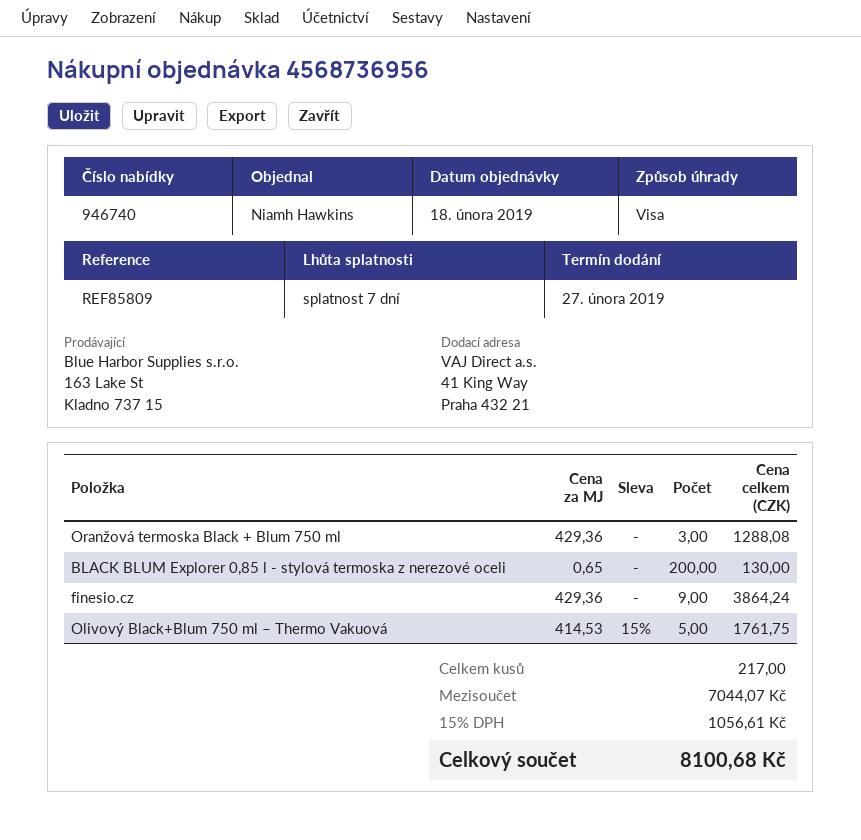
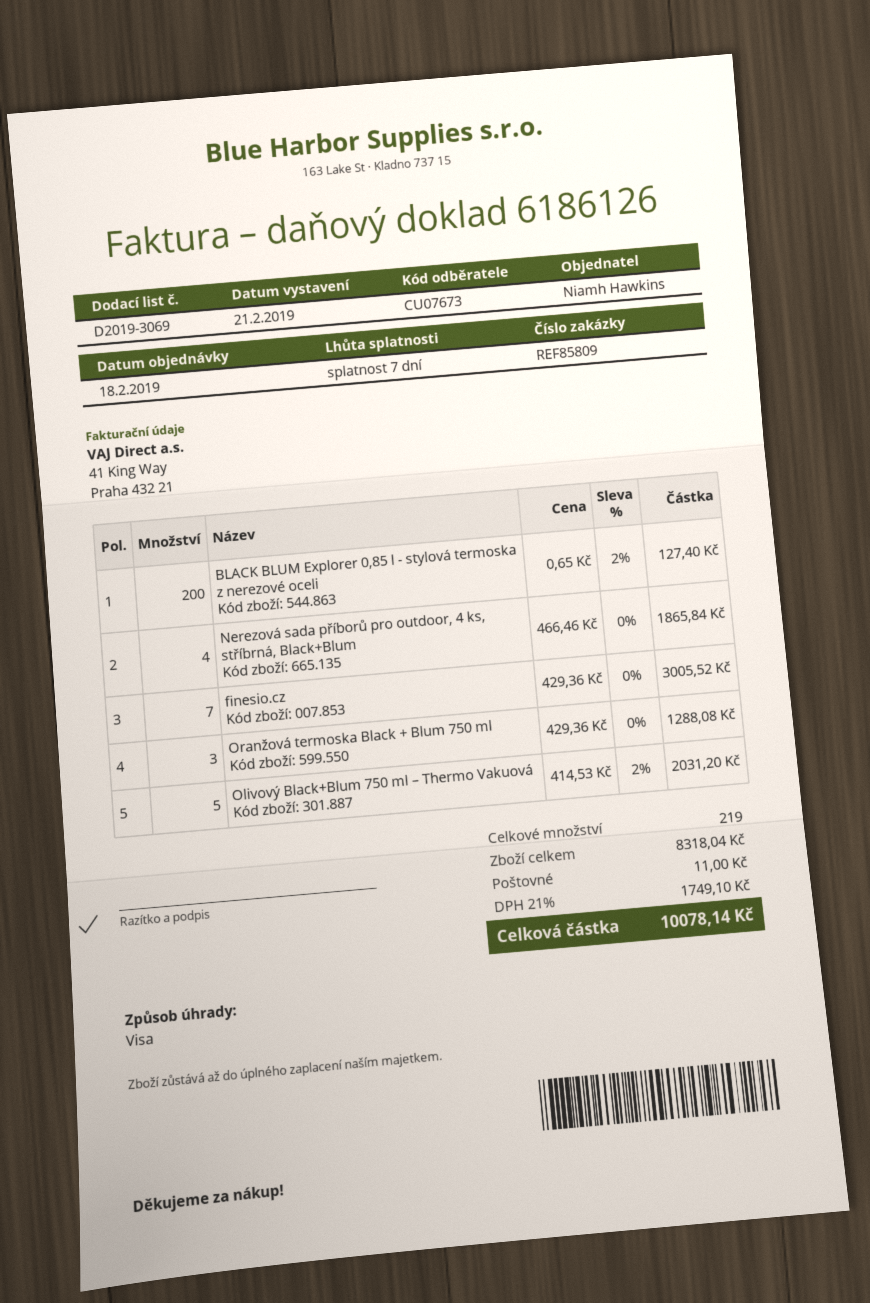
BLACK BLUM Explorer 0,85 l - stylová termoska z nerezové oceli: 200 x 0.65 = 130.00 -> 200 x 0.65 - 2% = 127.40
finesio.cz: 9 x 429.36 = 3864.24 -> 7 x 429.36 = 3005.52
Olivový Black+Blum 750 ml – Thermo Vakuová: 5 x 414.53 - 15% = 1761.75 -> 5 x 414.53 - 2% = 2031.20
Nerezová sada příborů pro outdoor, 4 ks, stříbrná, Black+Blum: none -> 4 x 466.46 = 1865.84
total quantity: 217 -> 219
subtotal: 7044.07 -> 8318.04
shipping: none -> 11.00
tax: 15% = 1056.61 -> 21% = 1749.10
total: 8100.68 -> 10078.14

